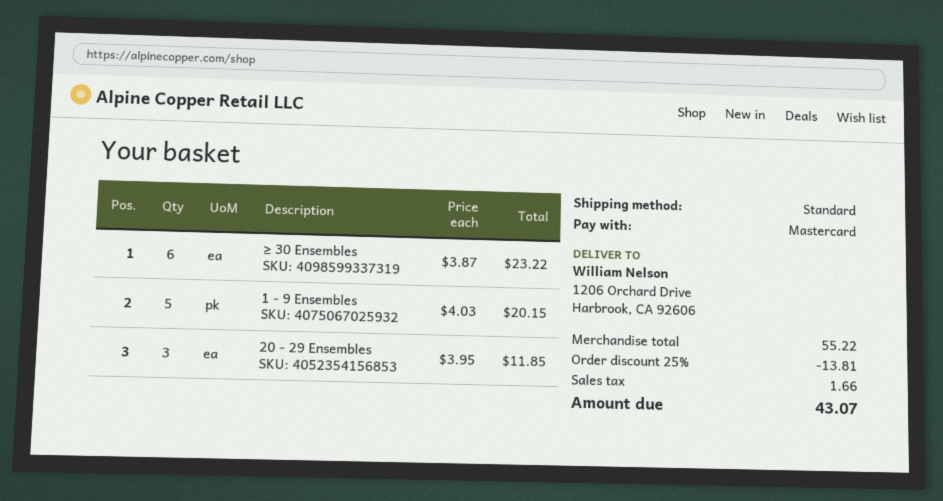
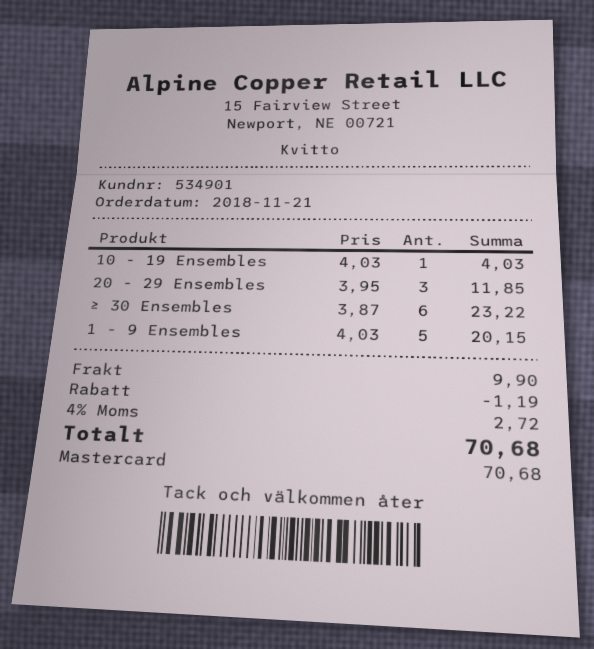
10 - 19 Ensembles: none -> 1 x 4.03 = 4.03
discount: 13.81 -> 1.19
shipping: none -> 9.90
tax: 1.66 -> 2.72
total: 43.07 -> 70.68

